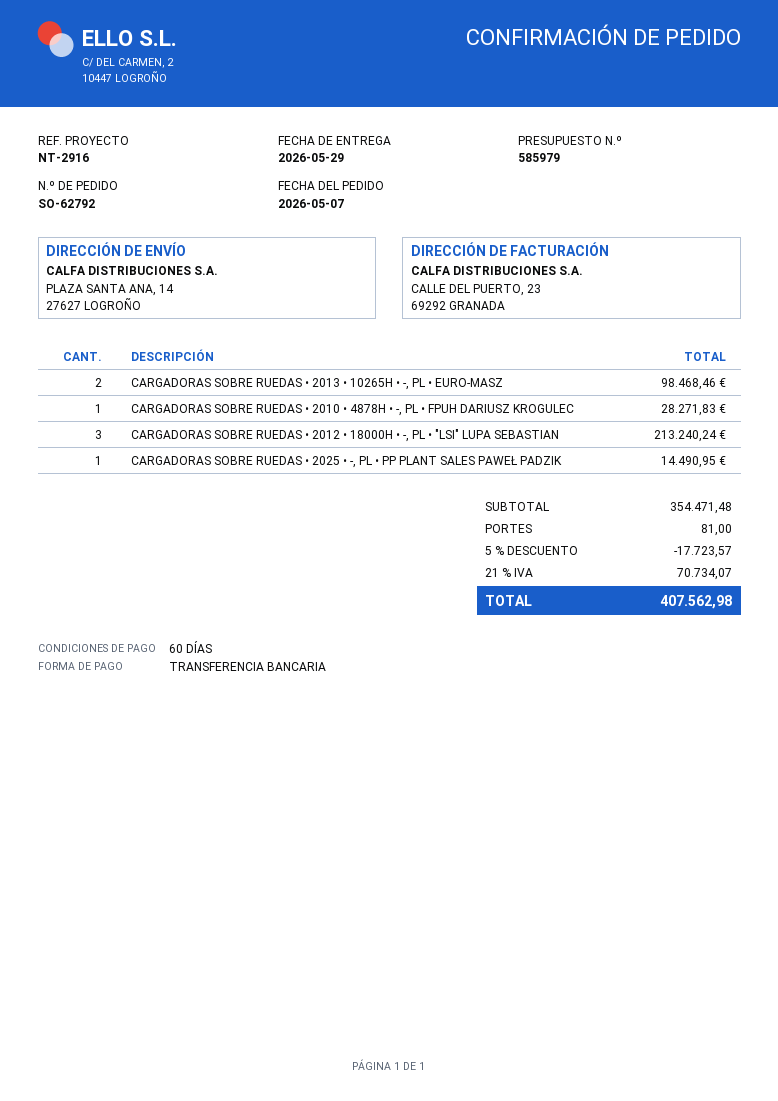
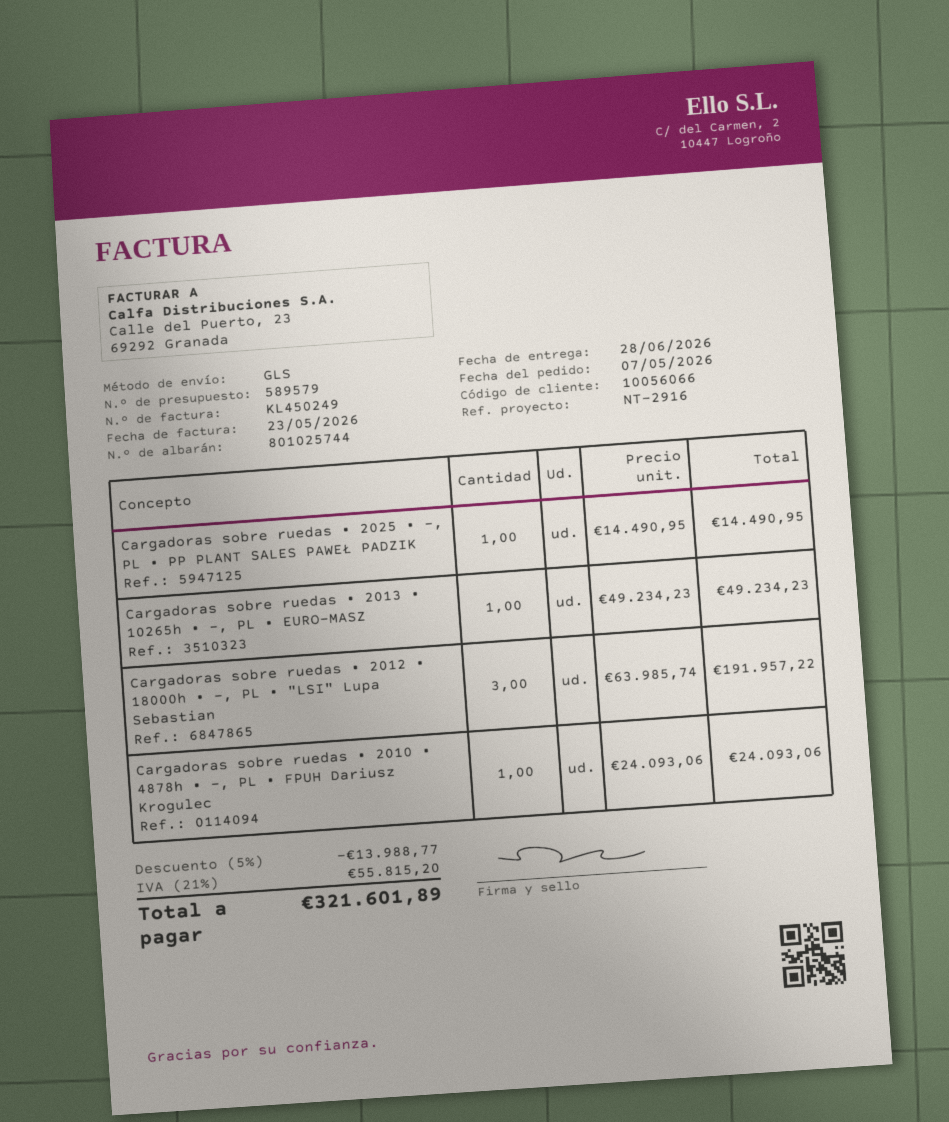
quote number: 585979 -> 589579
delivery date: 2026-05-29 -> 2026-06-28
CARGADORAS SOBRE RUEDAS • 2013 • 10265H • -, PL • EURO-MASZ: 2 for 98468.46 -> 1 for 49234.23
CARGADORAS SOBRE RUEDAS • 2010 • 4878H • -, PL • FPUH DARIUSZ KROGULEC: 1 for 28271.83 -> 1 for 24093.06
CARGADORAS SOBRE RUEDAS • 2012 • 18000H • -, PL • "LSI" LUPA SEBASTIAN: 3 for 213240.24 -> 3 for 191957.22
discount: 5% = 17723.57 -> 5% = 13988.77
shipping: 81.00 -> none
tax: 21% = 70734.07 -> 21% = 55815.20
total: 407562.98 -> 321601.89

